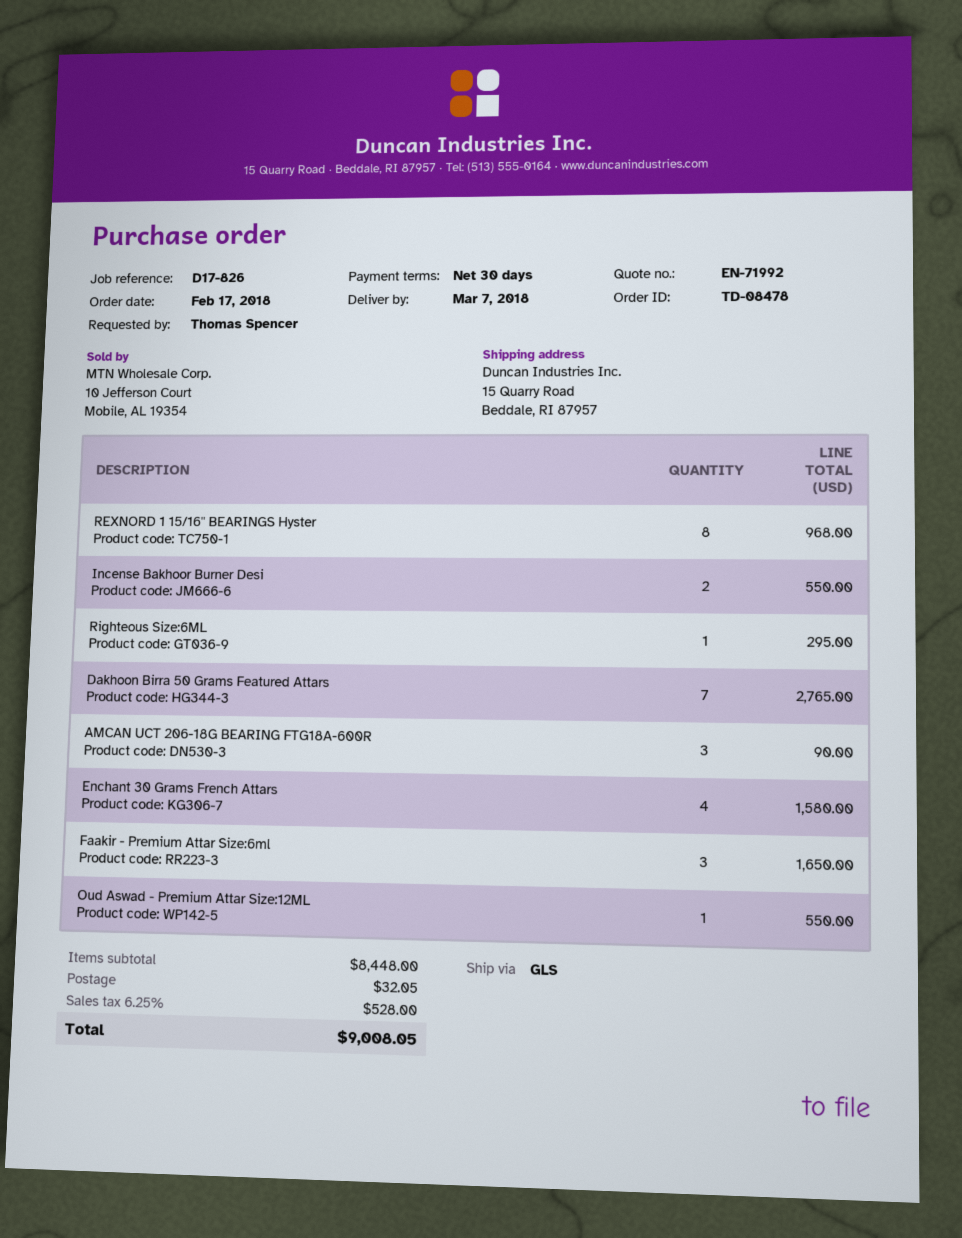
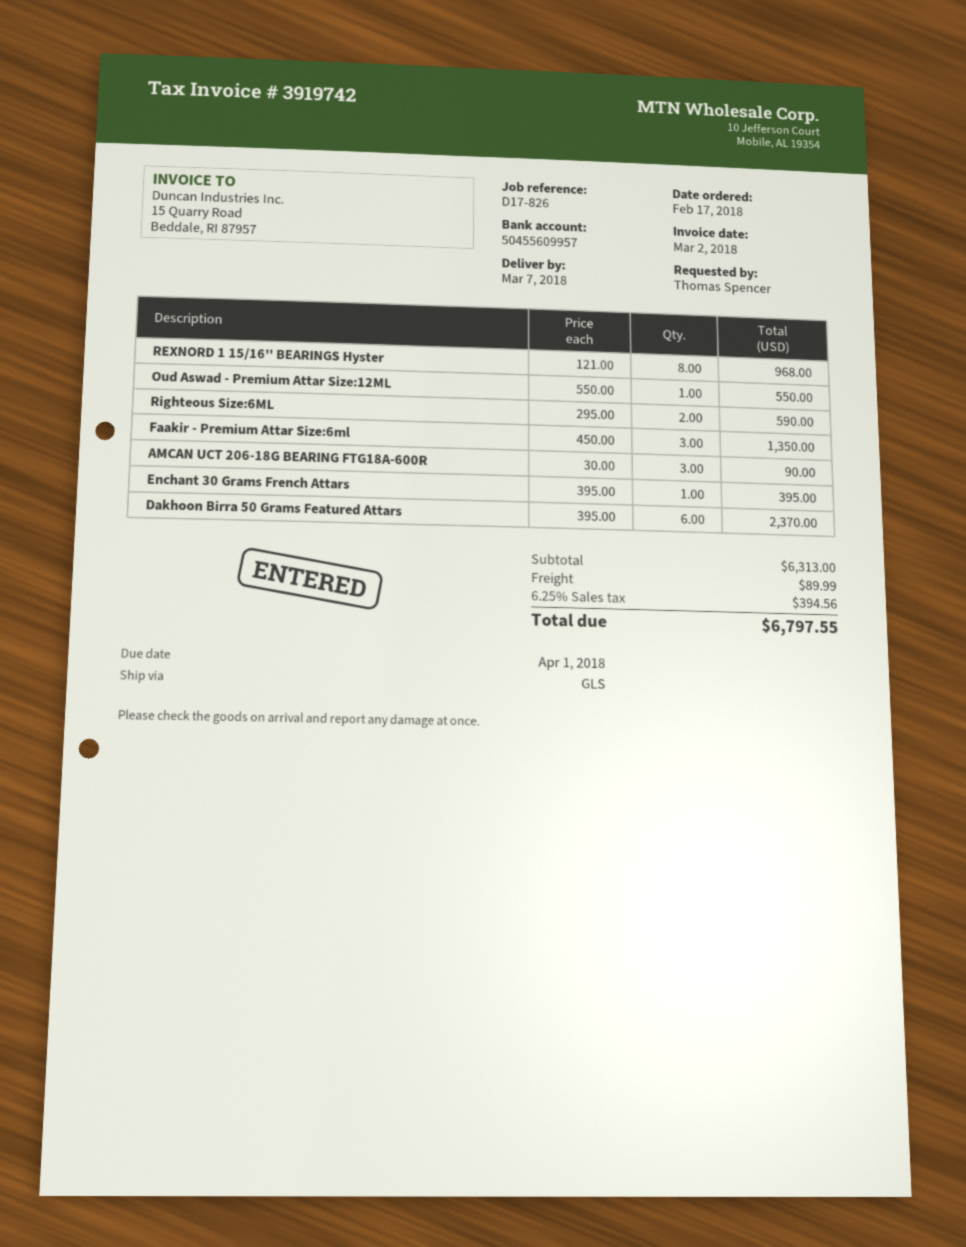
Incense Bakhoor Burner Desi: 2 for 550.00 -> none
Righteous Size:6ML: 1 for 295.00 -> 2 for 590.00
Dakhoon Birra 50 Grams Featured Attars: 7 for 2765.00 -> 6 for 2370.00
Enchant 30 Grams French Attars: 4 for 1580.00 -> 1 for 395.00
Faakir - Premium Attar Size:6ml: 3 for 1650.00 -> 3 for 1350.00
subtotal: 8448.00 -> 6313.00
shipping: 32.05 -> 89.99
tax: 6.25% = 528.00 -> 6.25% = 394.56
total: 9008.05 -> 6797.55

